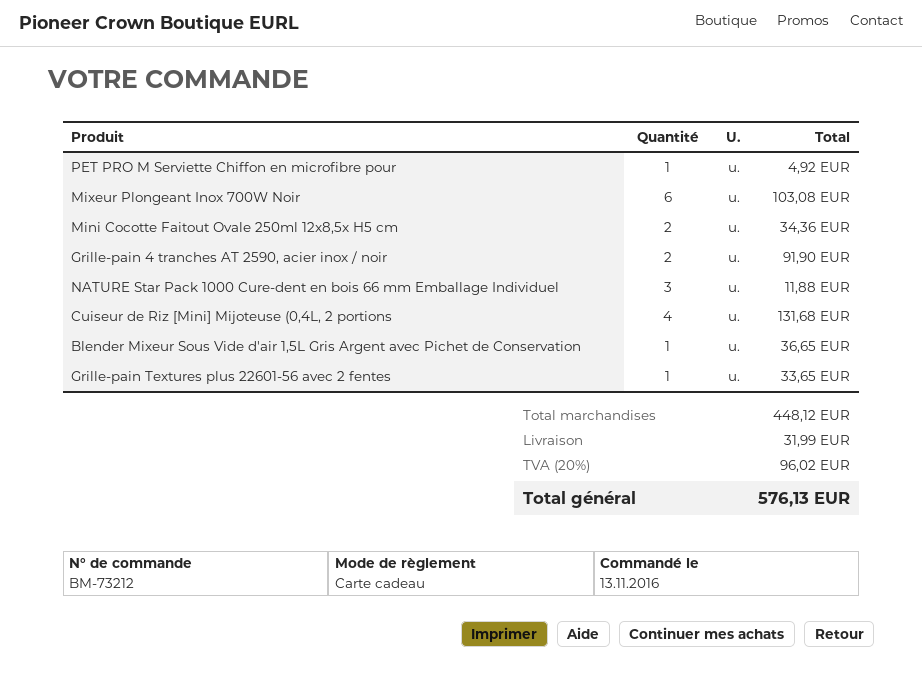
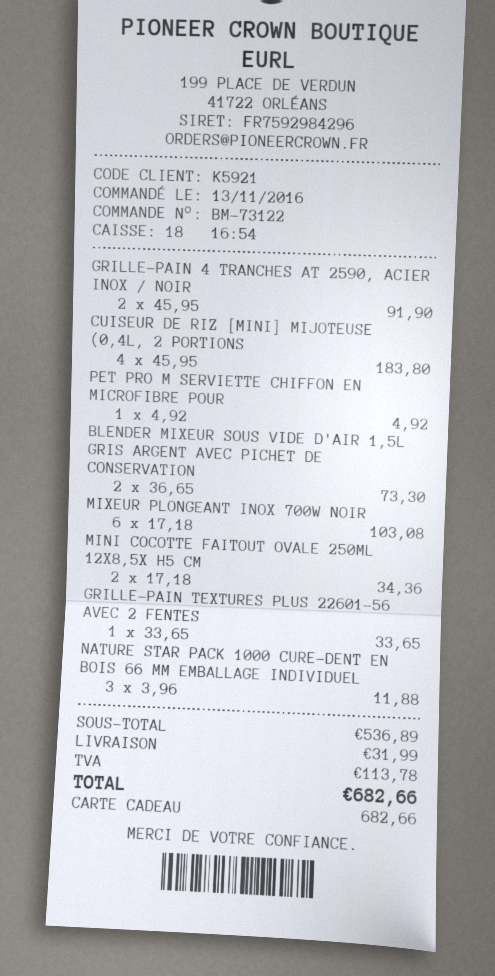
order number: BM-73212 -> BM-73122
Cuiseur de Riz [Mini] Mijoteuse (0,4L, 2 portions: 4 for 131.68 -> 4 for 183.80
Blender Mixeur Sous Vide d'air 1,5L Gris Argent avec Pichet de Conservation: 1 for 36.65 -> 2 for 73.30
subtotal: 448.12 -> 536.89
tax: 96.02 -> 113.78
total: 576.13 -> 682.66

